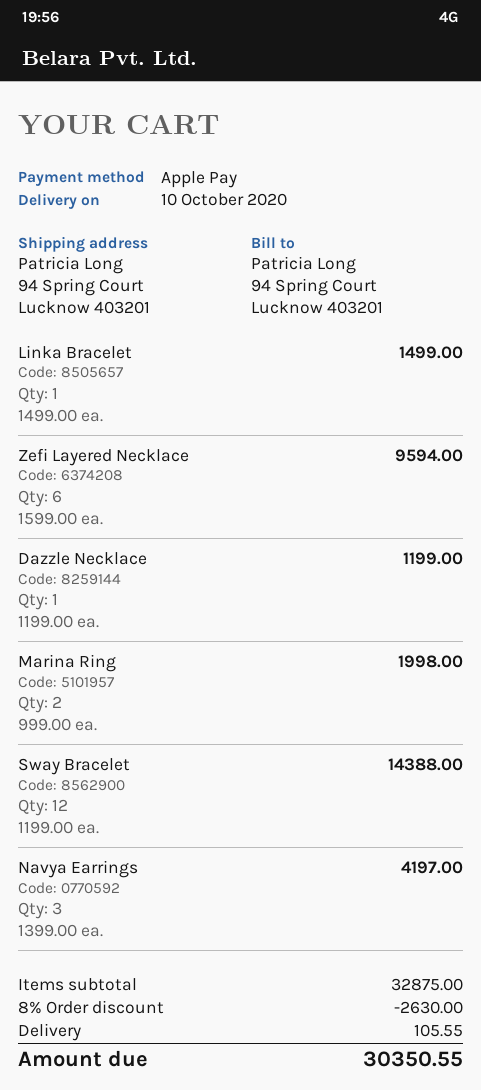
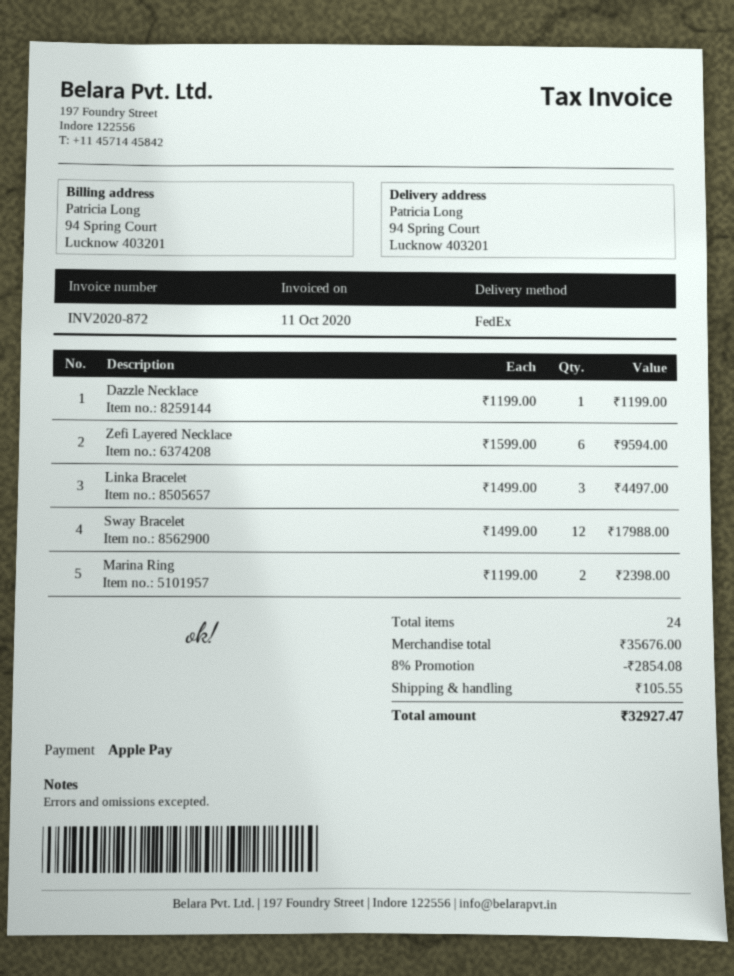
Linka Bracelet: 1 x 1499.00 = 1499.00 -> 3 x 1499.00 = 4497.00
Marina Ring: 2 x 999.00 = 1998.00 -> 2 x 1199.00 = 2398.00
Sway Bracelet: 12 x 1199.00 = 14388.00 -> 12 x 1499.00 = 17988.00
Navya Earrings: 3 x 1399.00 = 4197.00 -> none
subtotal: 32875.00 -> 35676.00
discount: 8% = 2630.00 -> 8% = 2854.08
total: 30350.55 -> 32927.47

